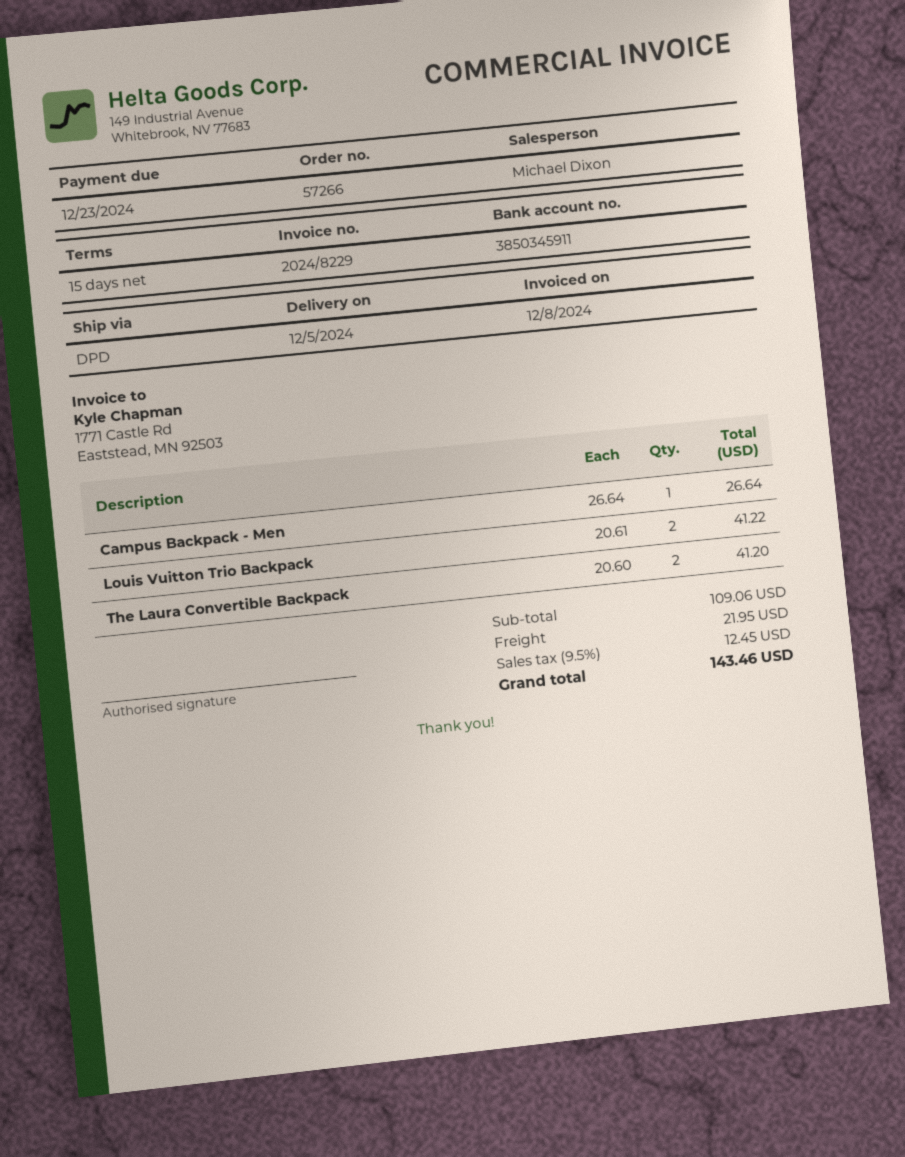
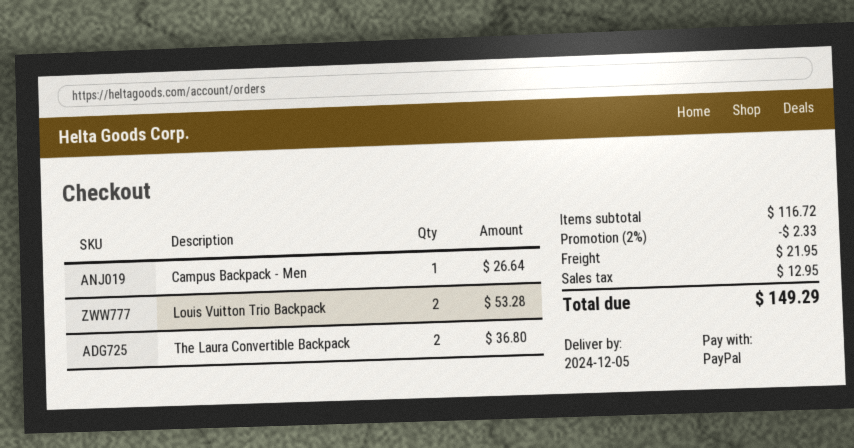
Louis Vuitton Trio Backpack: 2 for 41.22 -> 2 for 53.28
The Laura Convertible Backpack: 2 for 41.20 -> 2 for 36.80
subtotal: 109.06 -> 116.72
discount: none -> 2% = 2.33
tax: 12.45 -> 12.95
total: 143.46 -> 149.29

